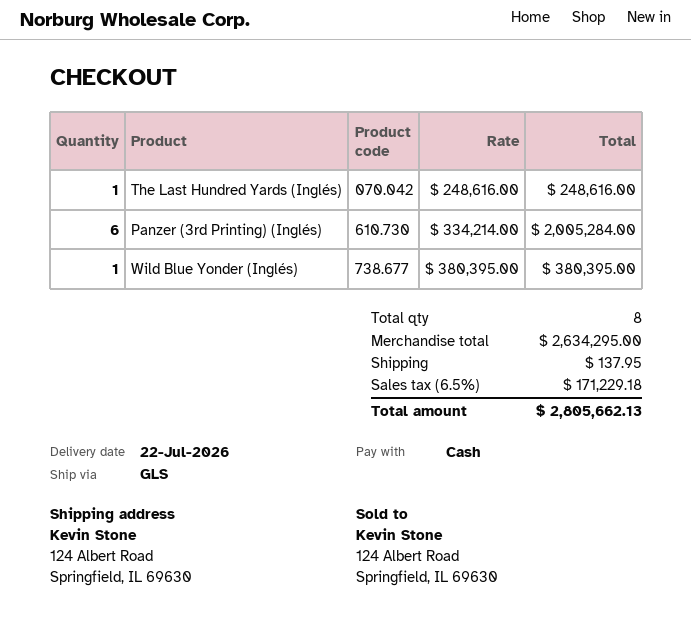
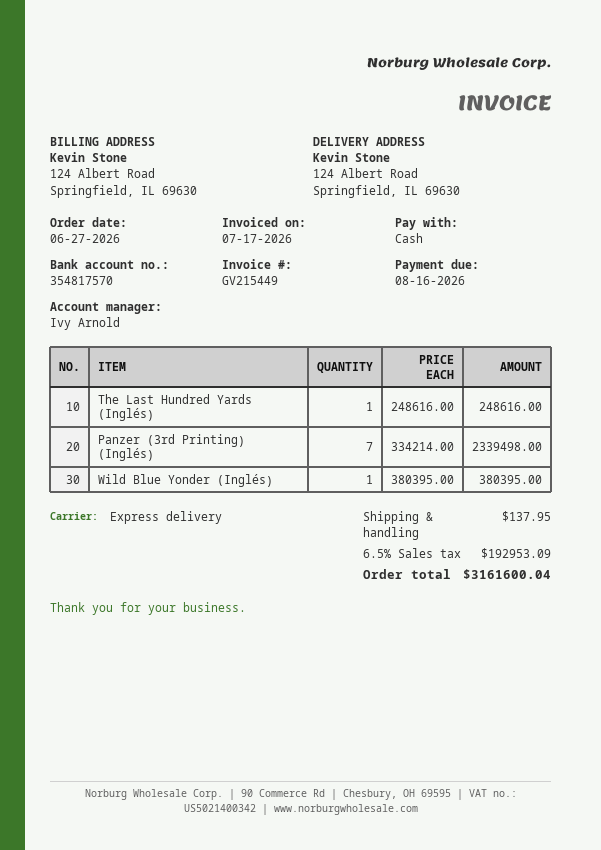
shipping method: GLS -> express
Panzer (3rd Printing) (Inglés): 6 x 334214.00 = 2005284.00 -> 7 x 334214.00 = 2339498.00
tax: 6.5% = 171229.18 -> 6.5% = 192953.09
total: 2805662.13 -> 3161600.04

